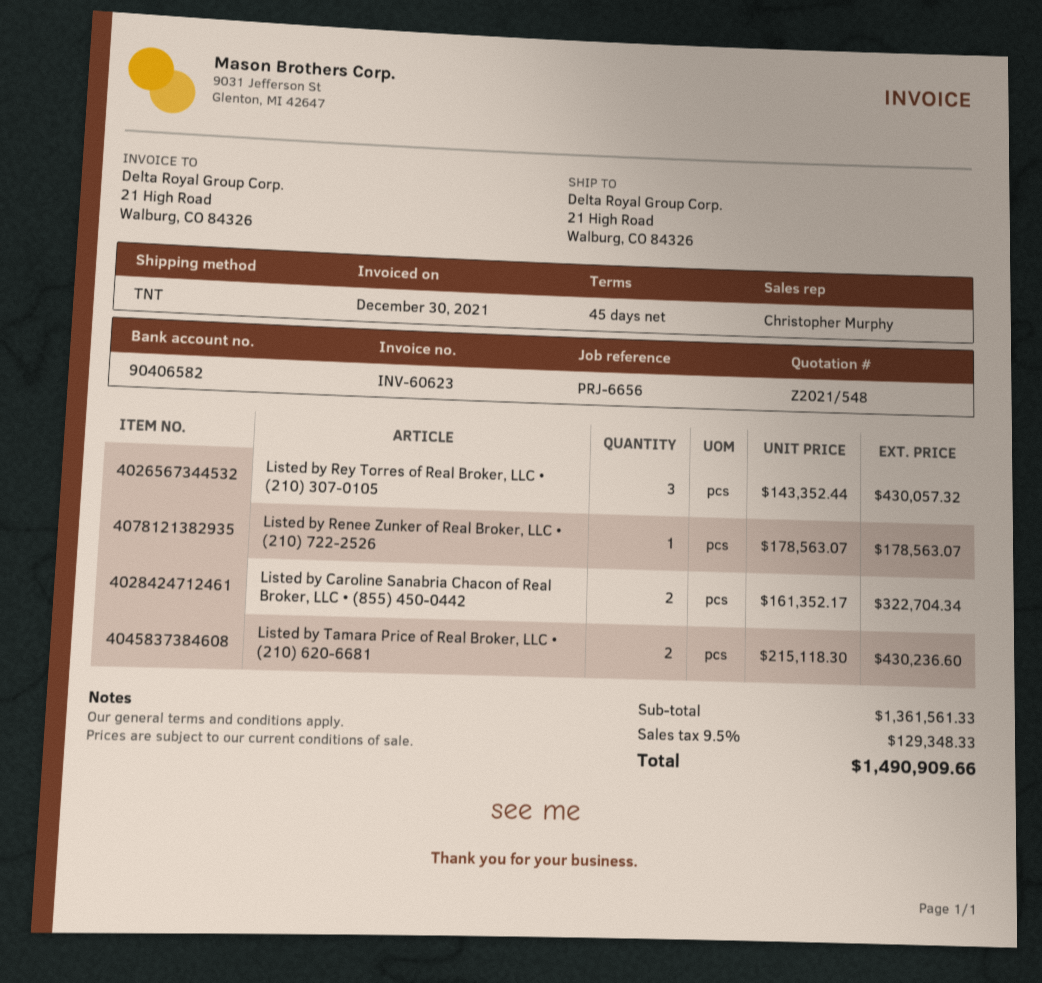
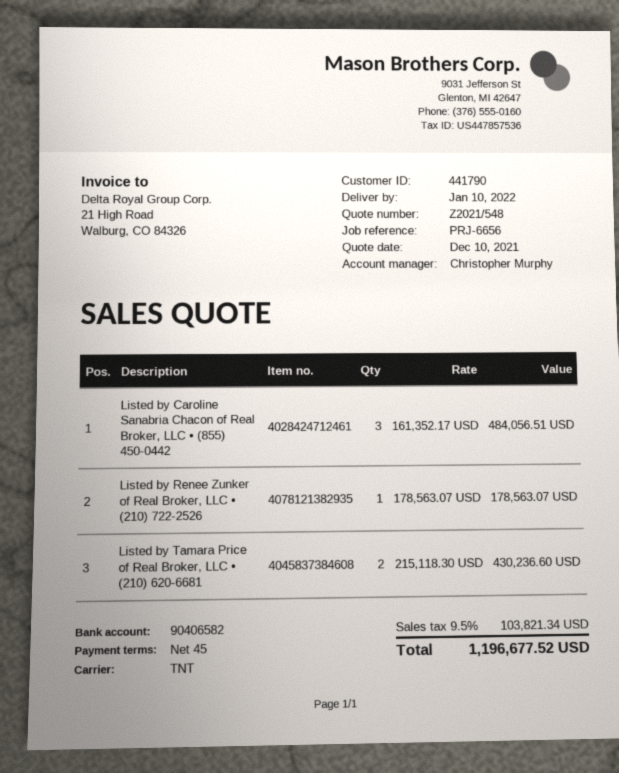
Listed by Rey Torres of Real Broker, LLC • (210) 307-0105: 3 x 143352.44 = 430057.32 -> none
Listed by Caroline Sanabria Chacon of Real Broker, LLC • (855) 450-0442: 2 x 161352.17 = 322704.34 -> 3 x 161352.17 = 484056.51
tax: 9.5% = 129348.33 -> 9.5% = 103821.34
total: 1490909.66 -> 1196677.52

